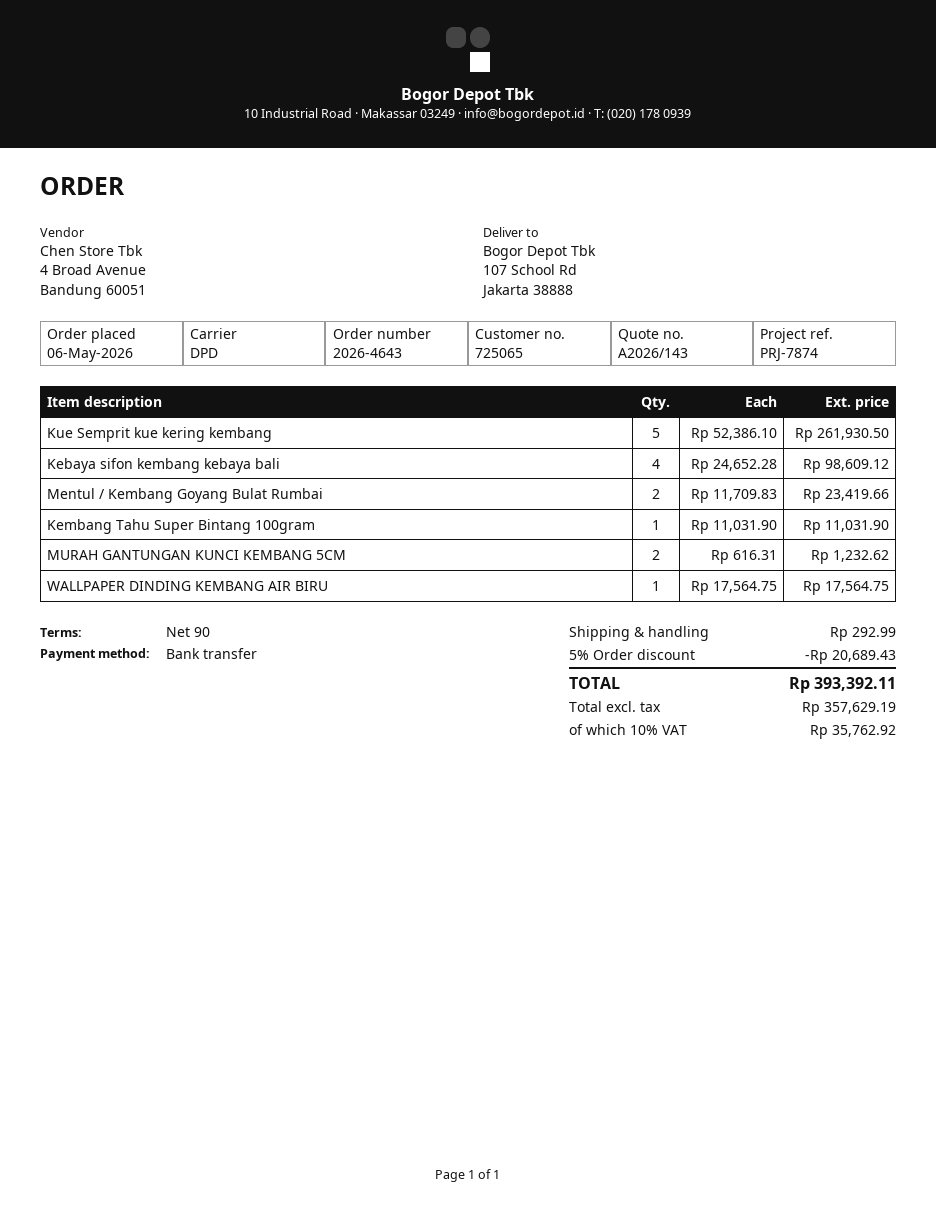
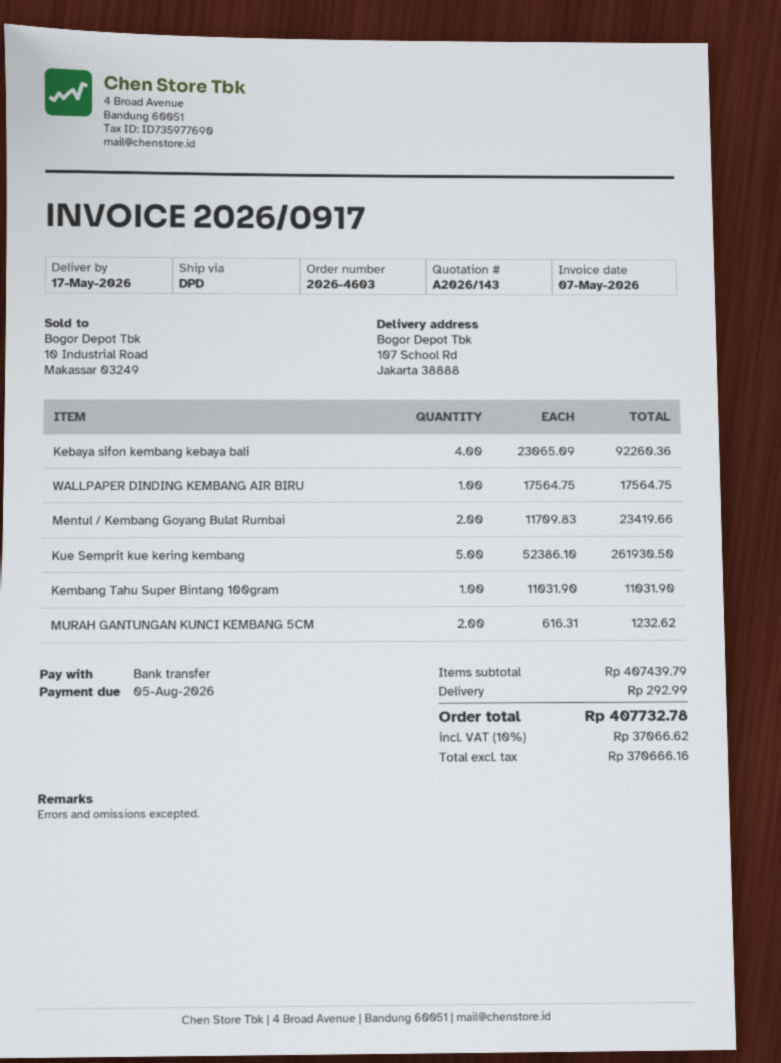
order number: 2026-4643 -> 2026-4603
Kebaya sifon kembang kebaya bali: 4 x 24652.28 = 98609.12 -> 4 x 23065.09 = 92260.36
discount: 5% = 20689.43 -> none
net: 357629.19 -> 370666.16
tax: 10% = 35762.92 -> 10% = 37066.62
total: 393392.11 -> 407732.78

